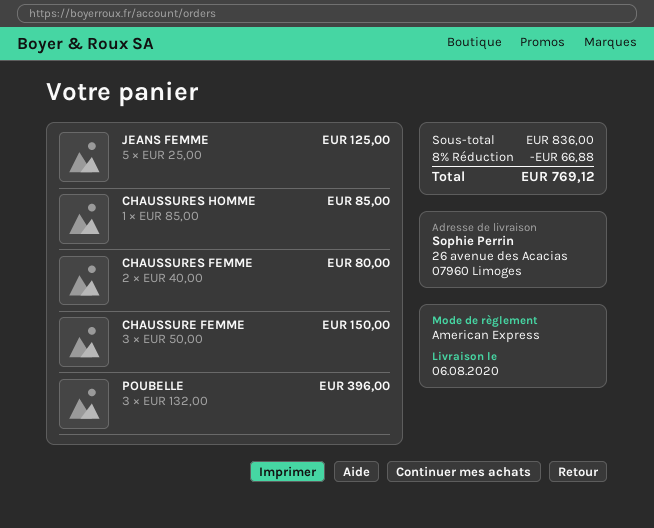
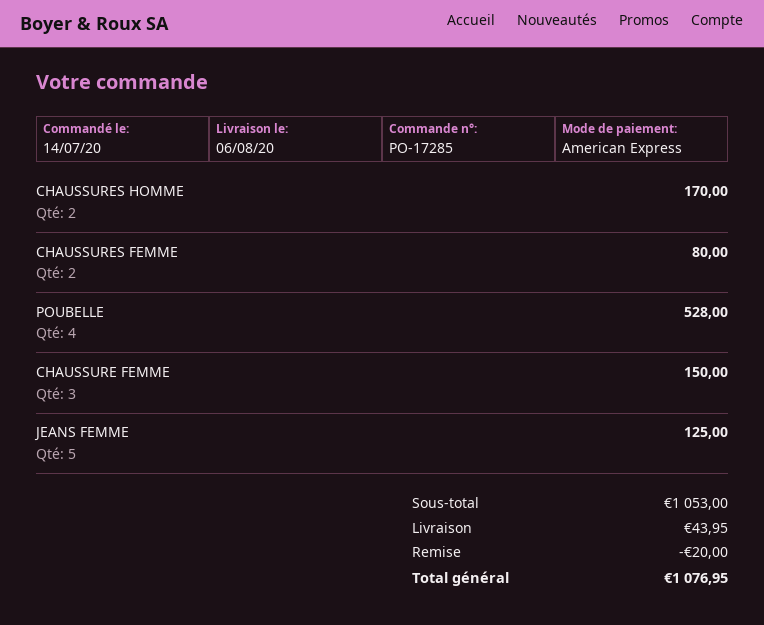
CHAUSSURES HOMME: 1 for 85.00 -> 2 for 170.00
POUBELLE: 3 for 396.00 -> 4 for 528.00
subtotal: 836.00 -> 1053.00
discount: 66.88 -> 20.00
shipping: none -> 43.95
total: 769.12 -> 1076.95

